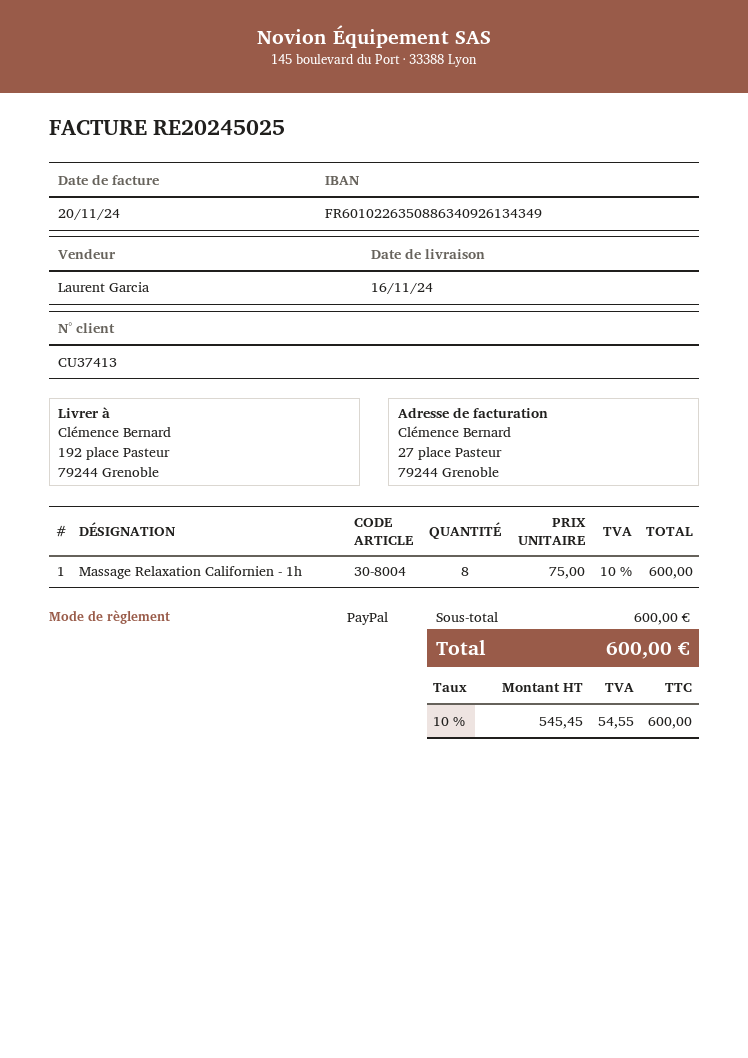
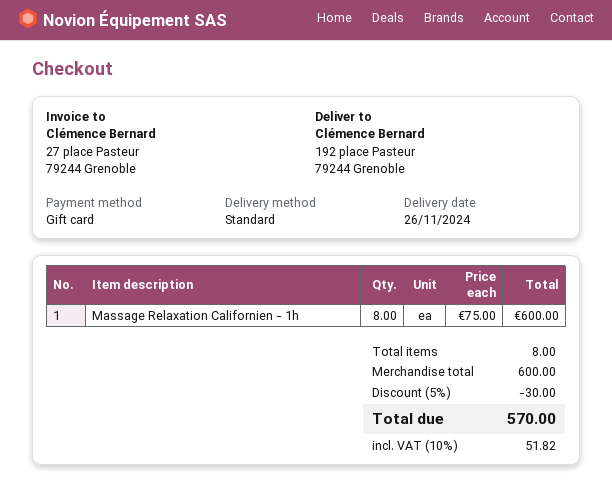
delivery date: 2024-11-16 -> 2024-11-26
payment method: PayPal -> gift card
discount: none -> 5% = 30.00
tax: 10% = 54.55 -> 10% = 51.82
total: 600.00 -> 570.00

